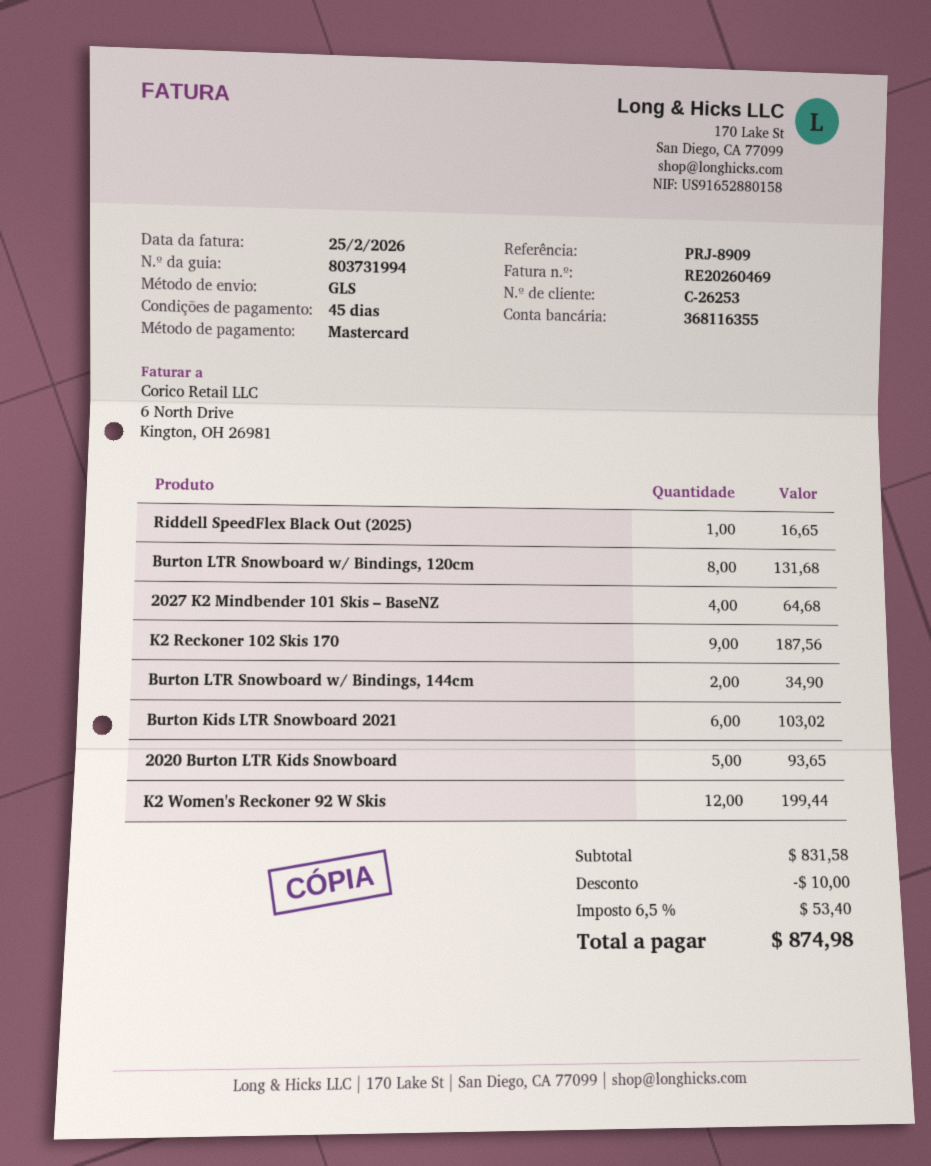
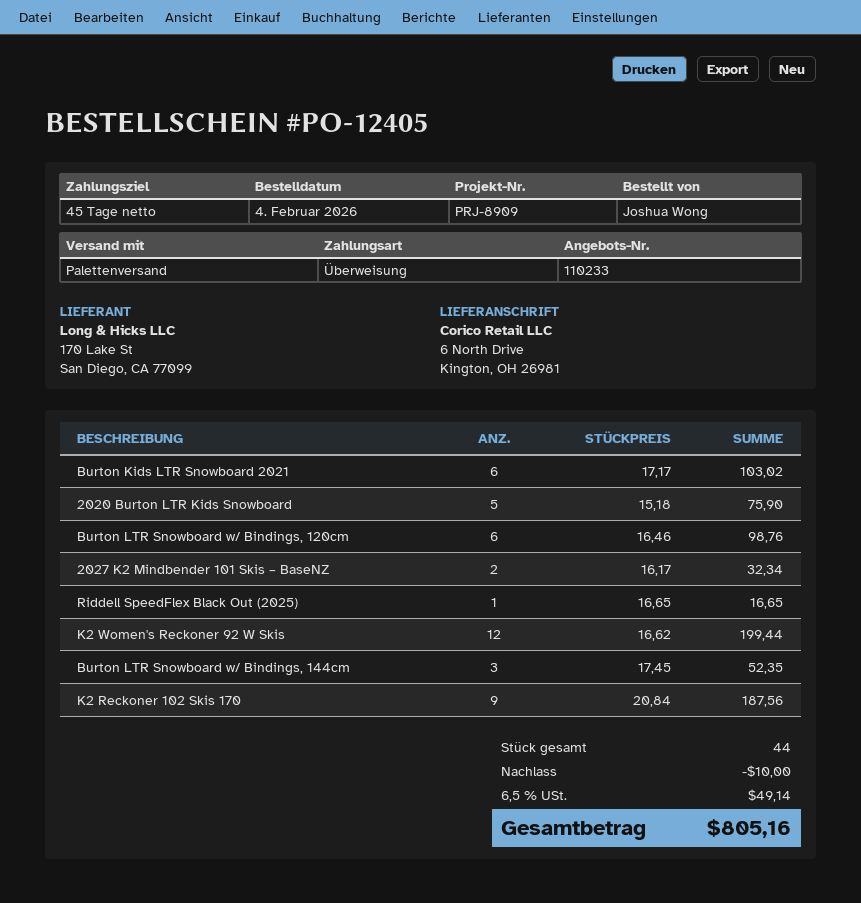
payment method: Mastercard -> bank transfer
shipping method: GLS -> pallet freight
Burton LTR Snowboard w/ Bindings, 120cm: 8 for 131.68 -> 6 for 98.76
2027 K2 Mindbender 101 Skis – BaseNZ: 4 for 64.68 -> 2 for 32.34
Burton LTR Snowboard w/ Bindings, 144cm: 2 for 34.90 -> 3 for 52.35
2020 Burton LTR Kids Snowboard: 5 for 93.65 -> 5 for 75.90
tax: 6.5% = 53.40 -> 6.5% = 49.14
total: 874.98 -> 805.16

